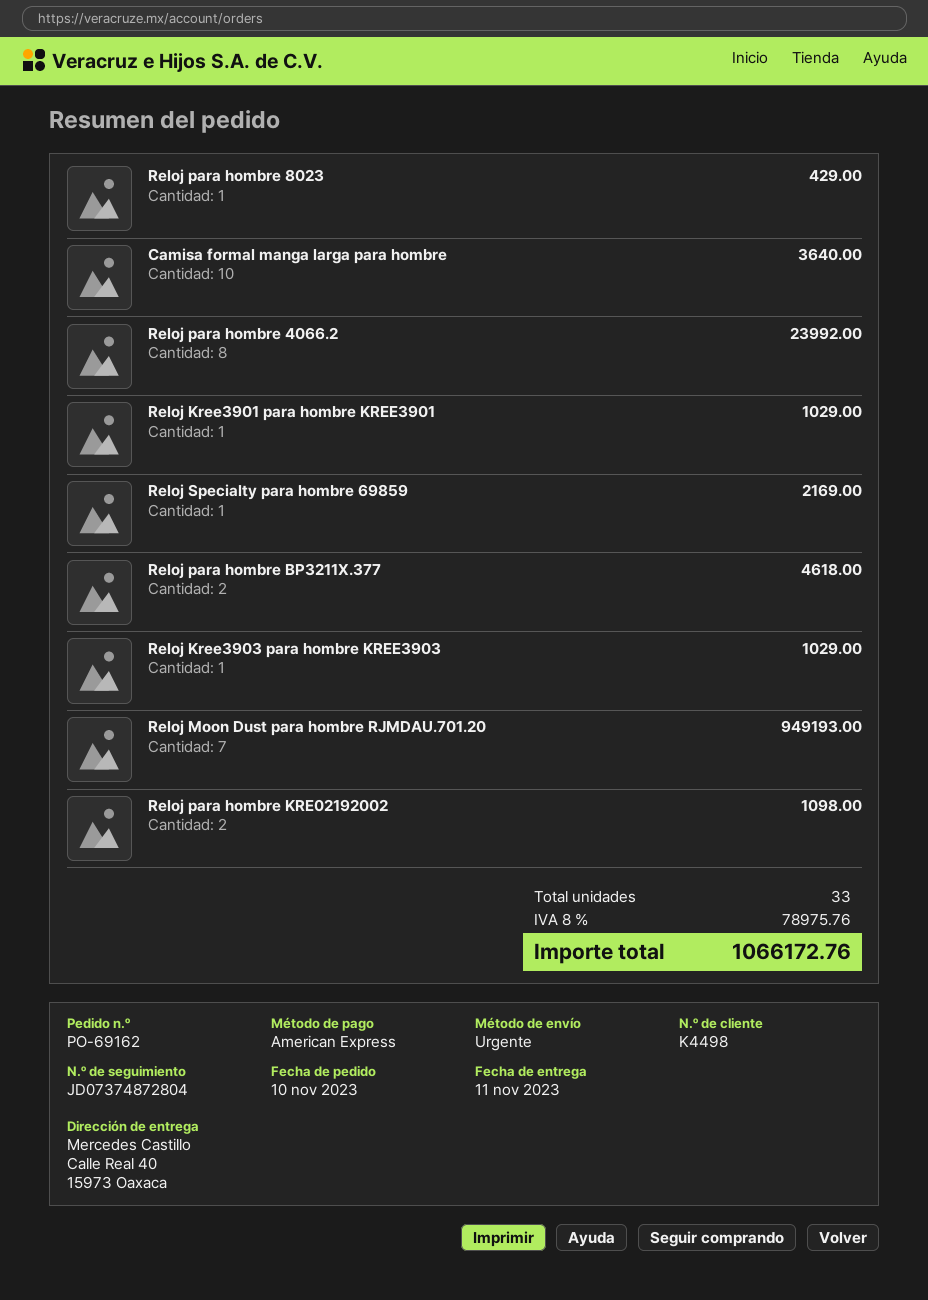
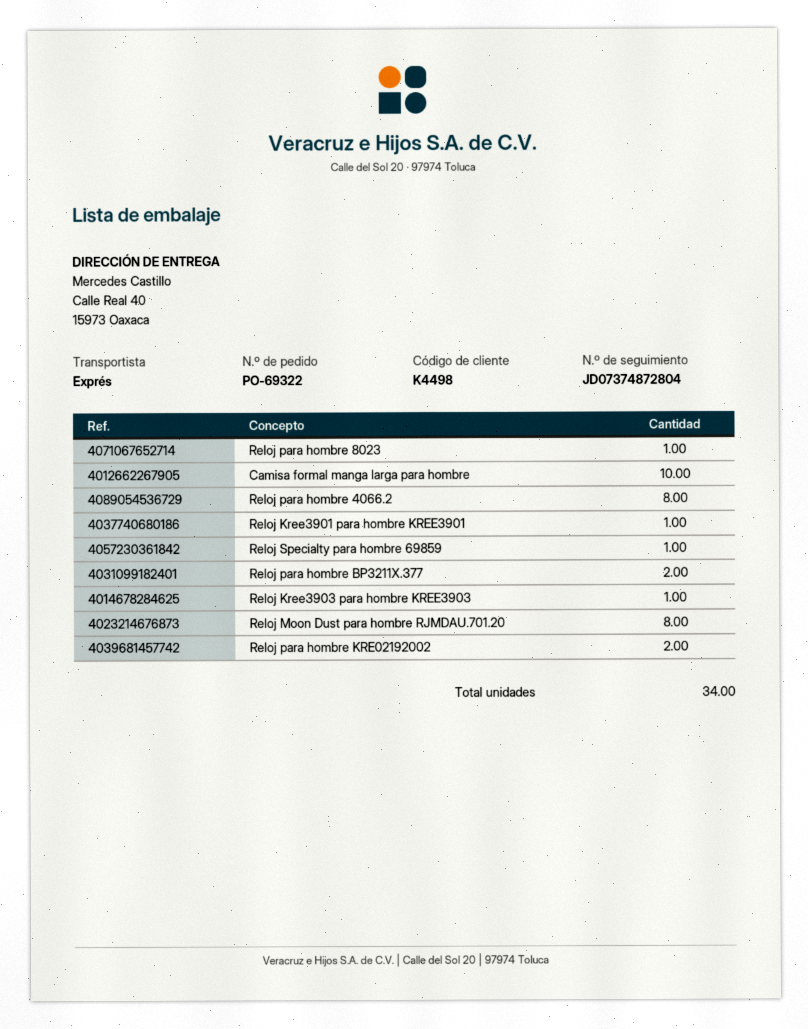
order number: PO-69162 -> PO-69322
Reloj Moon Dust para hombre RJMDAU.701.20: 7 -> 8
total quantity: 33 -> 34

